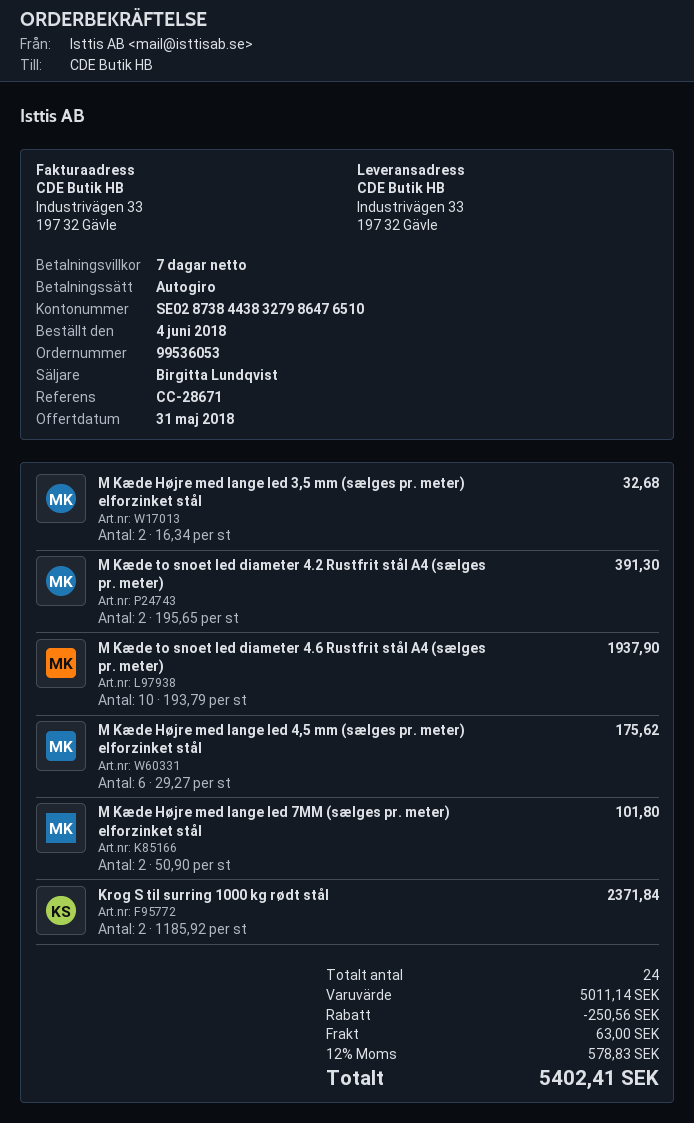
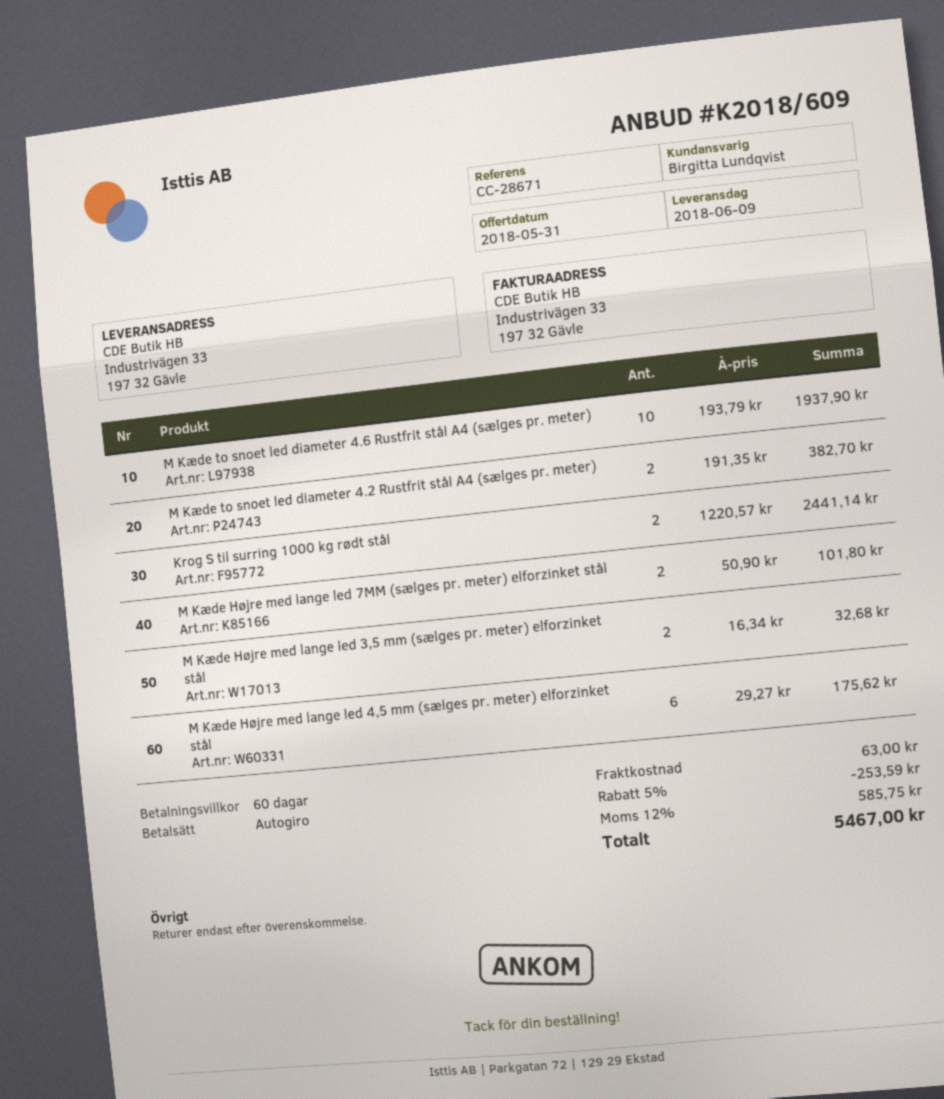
payment terms: 7 days -> 60 days
M Kæde to snoet led diameter 4.2 Rustfrit stål A4 (sælges pr. meter): 2 x 195.65 = 391.30 -> 2 x 191.35 = 382.70
Krog S til surring 1000 kg rødt stål: 2 x 1185.92 = 2371.84 -> 2 x 1220.57 = 2441.14
discount: 250.56 -> 253.59
tax: 12% = 578.83 -> 12% = 585.75
total: 5402.41 -> 5467.00

